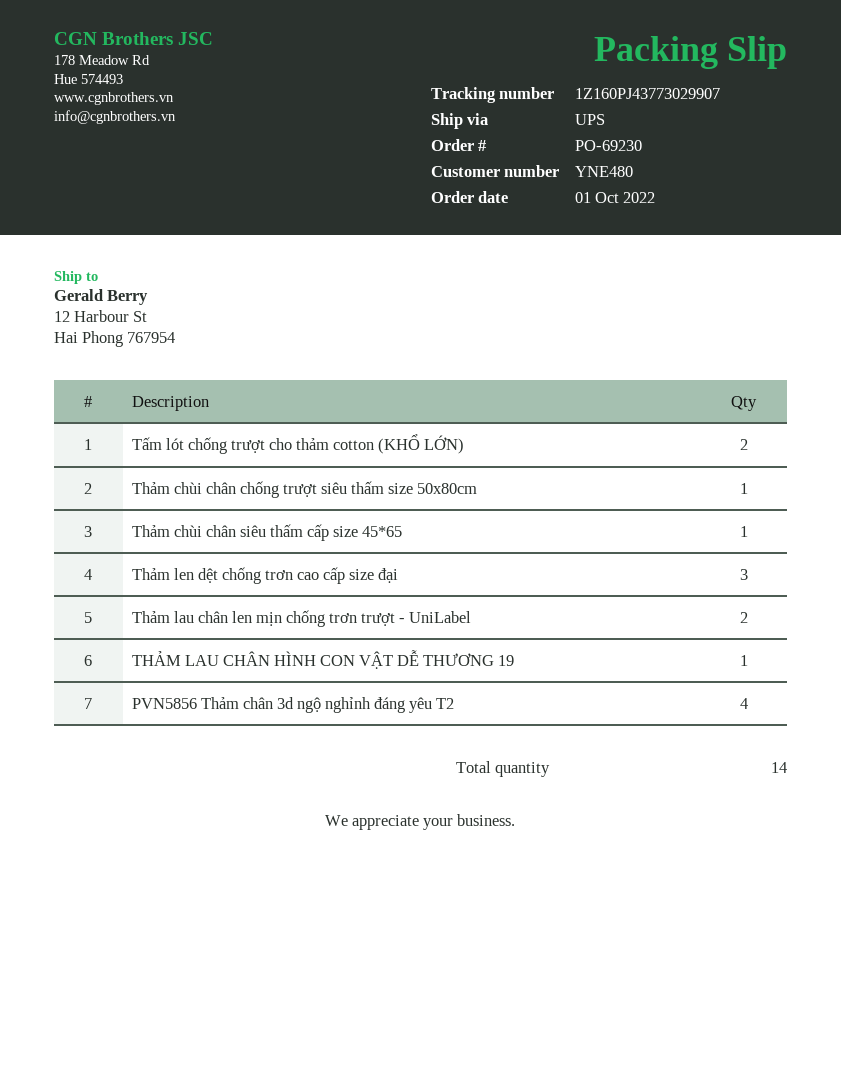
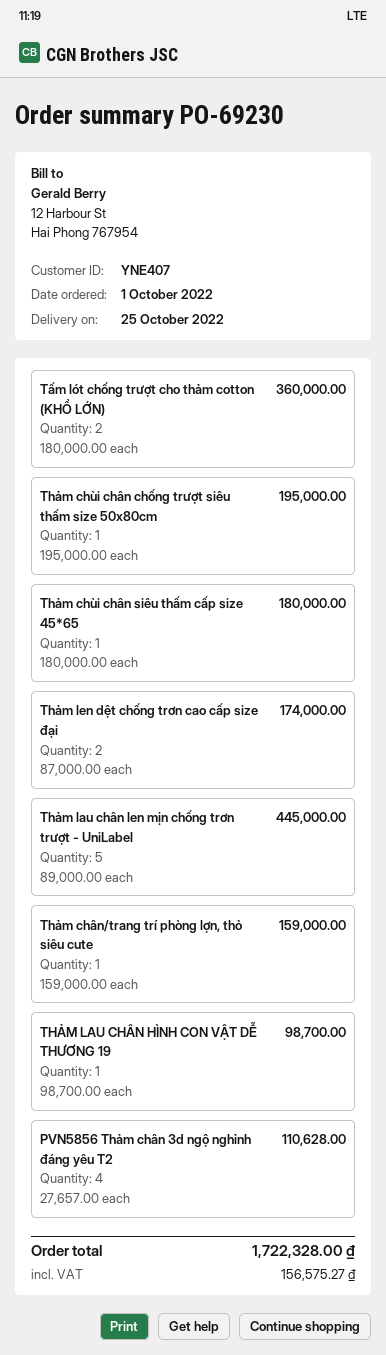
customer number: YNE480 -> YNE407
Thảm len dệt chống trơn cao cấp size đại: 3 -> 2
Thảm lau chân len mịn chống trơn trượt - UniLabel: 2 -> 5
Thảm chân/trang trí phòng lợn, thỏ siêu cute: none -> 1

